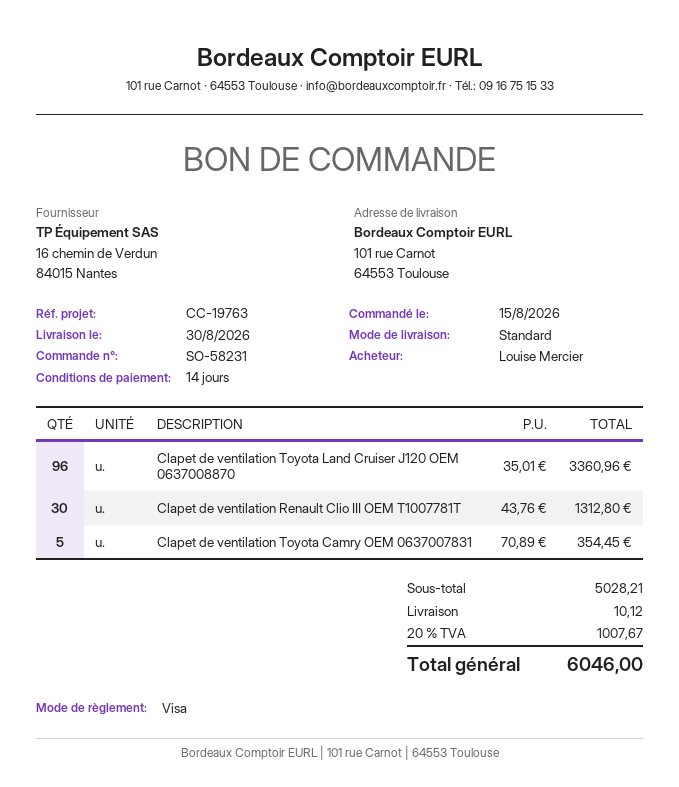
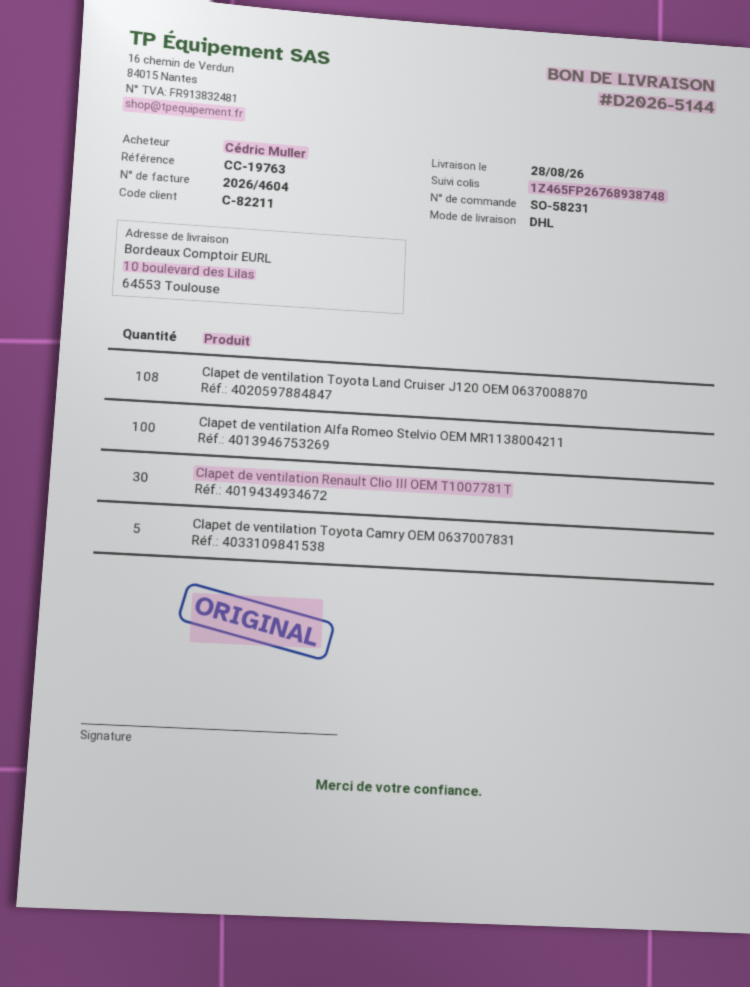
delivery date: 2026-08-30 -> 2026-08-28
ordered by: Louise Mercier -> Cédric Muller
shipping method: standard -> DHL
ship to: 101 rue Carnot, 64553 Toulouse -> 10 boulevard des Lilas, 64553 Toulouse
Clapet de ventilation Toyota Land Cruiser J120 OEM 0637008870: 96 -> 108
Clapet de ventilation Alfa Romeo Stelvio OEM MR1138004211: none -> 100

